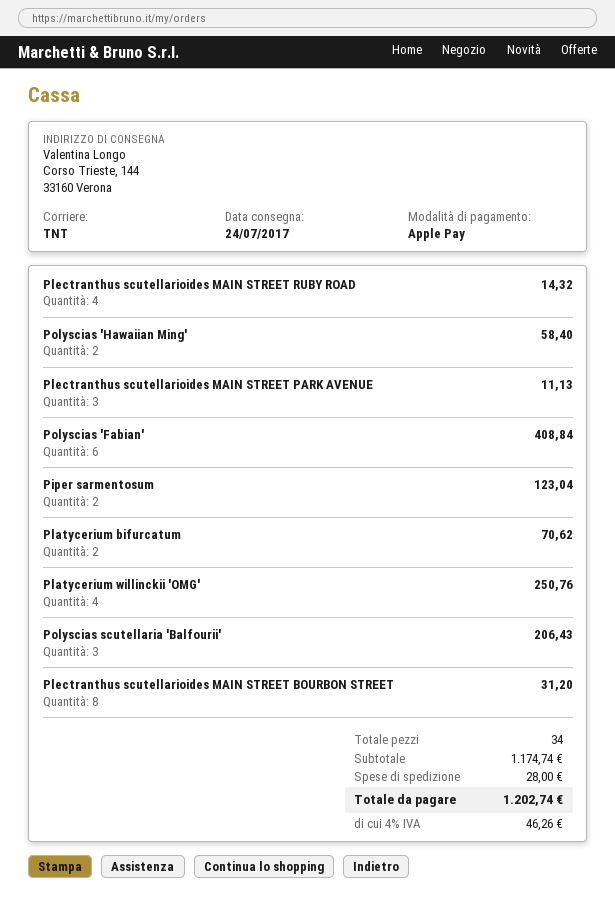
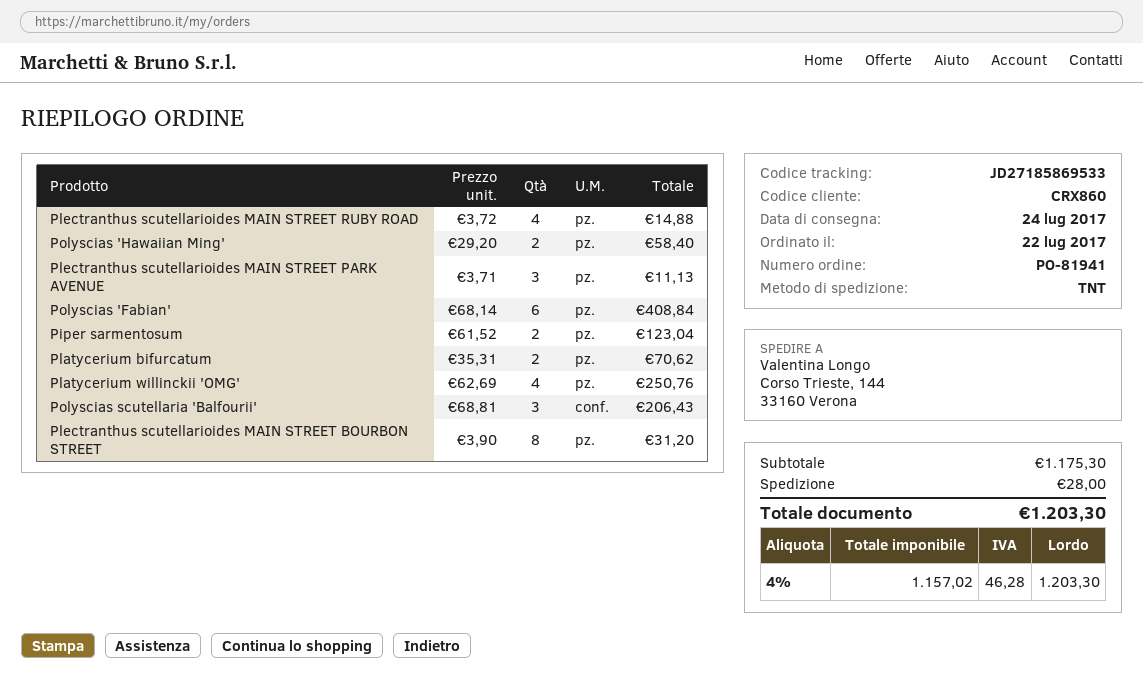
Plectranthus scutellarioides MAIN STREET RUBY ROAD: 4 for 14.32 -> 4 for 14.88
subtotal: 1174.74 -> 1175.30
tax: 4% = 46.26 -> 4% = 46.28
total: 1202.74 -> 1203.30

